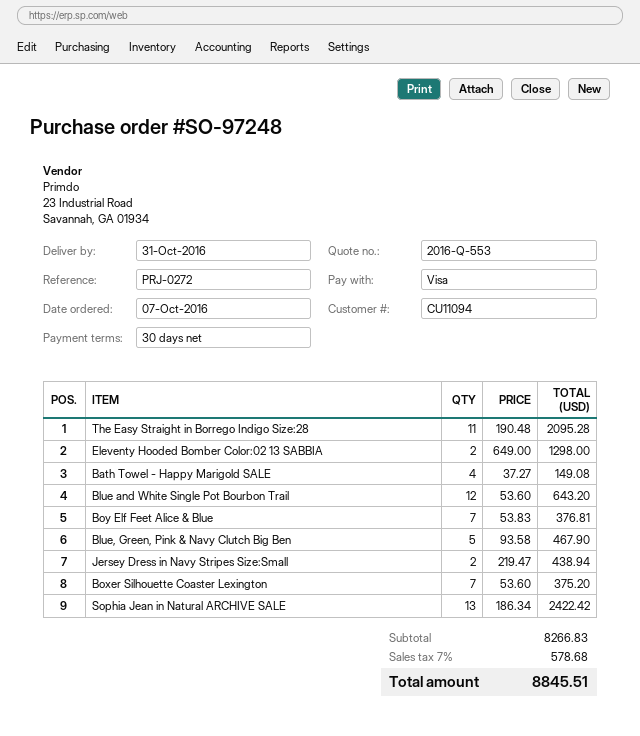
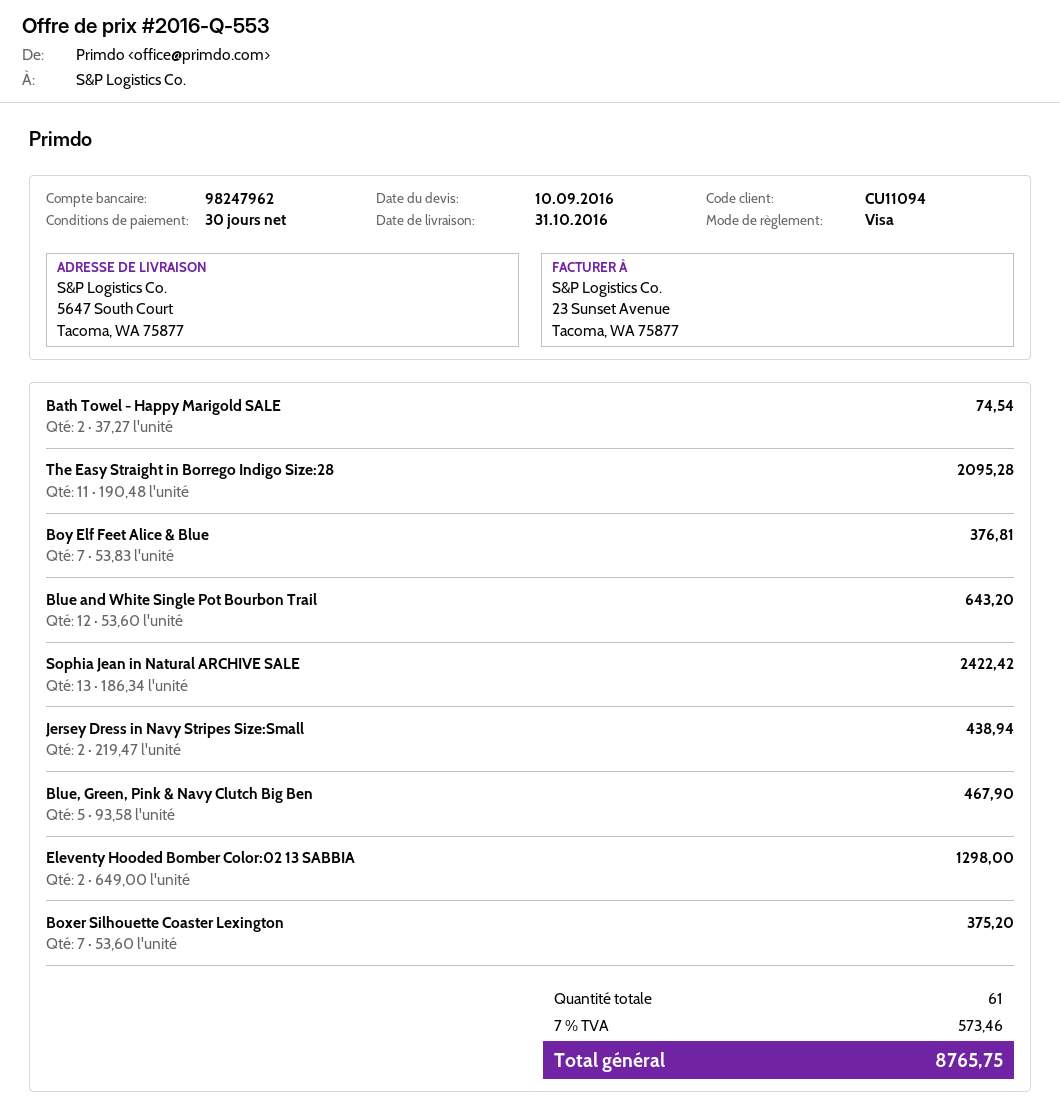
Bath Towel - Happy Marigold SALE: 4 x 37.27 = 149.08 -> 2 x 37.27 = 74.54
tax: 7% = 578.68 -> 7% = 573.46
total: 8845.51 -> 8765.75

